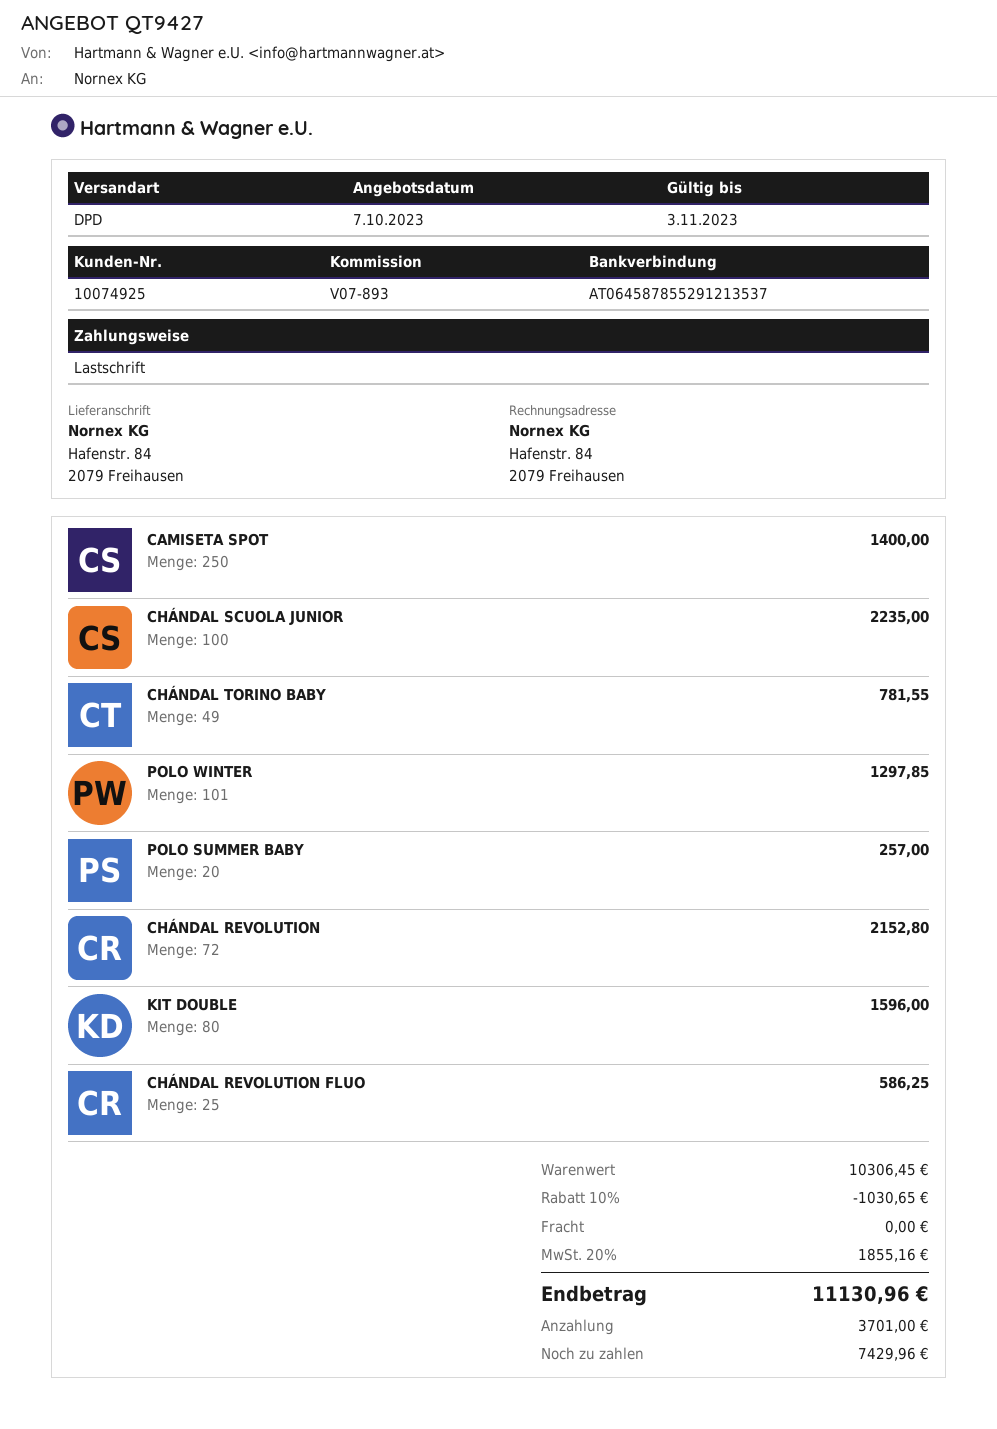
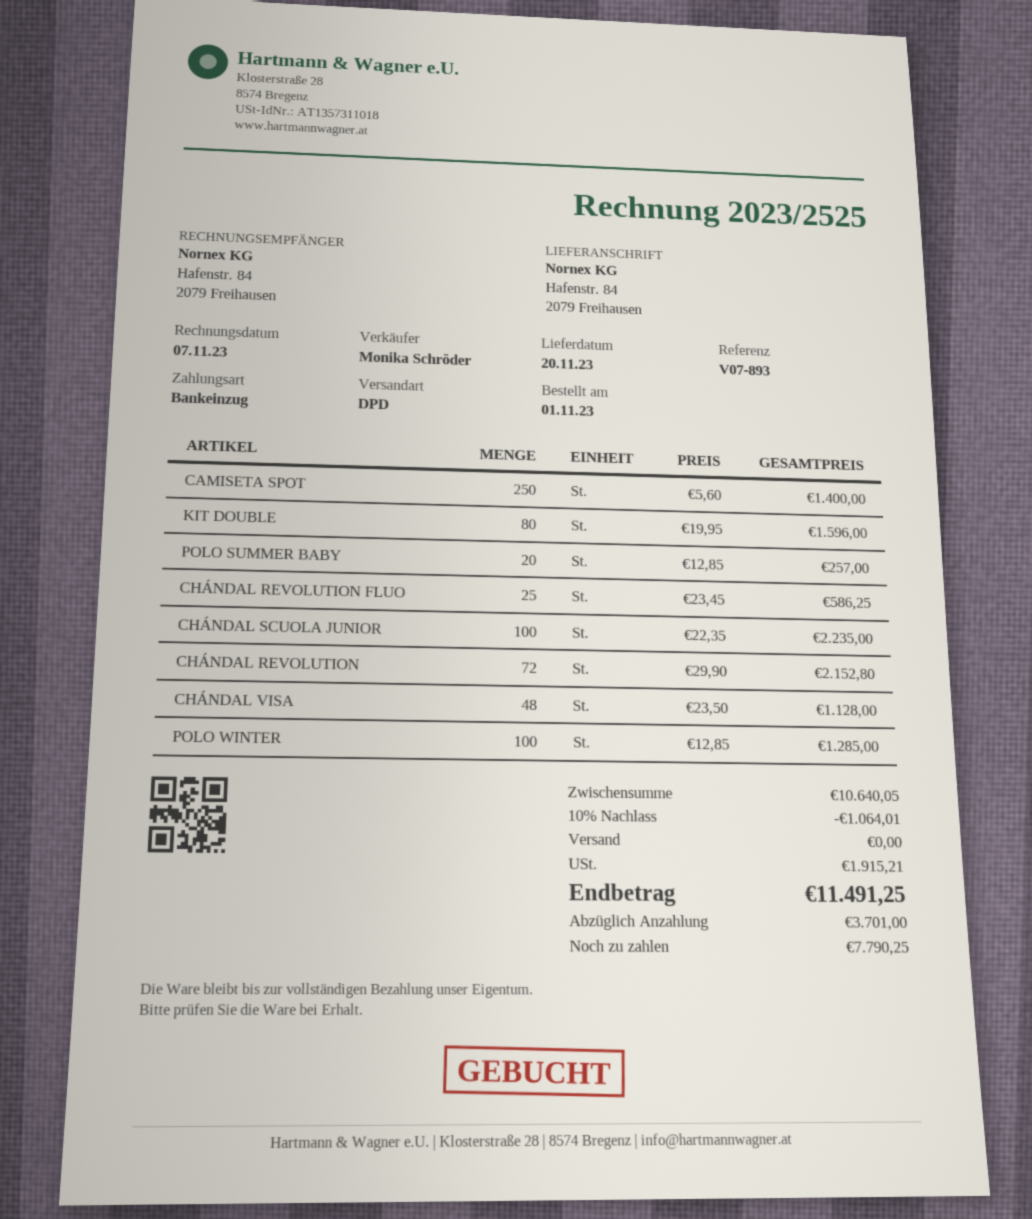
CHÁNDAL TORINO BABY: 49 for 781.55 -> none
POLO WINTER: 101 for 1297.85 -> 100 for 1285.00
CHÁNDAL VISA: none -> 48 for 1128.00
subtotal: 10306.45 -> 10640.05
discount: 10% = 1030.65 -> 10% = 1064.01
tax: 1855.16 -> 1915.21
total: 11130.96 -> 11491.25
balance: 7429.96 -> 7790.25

